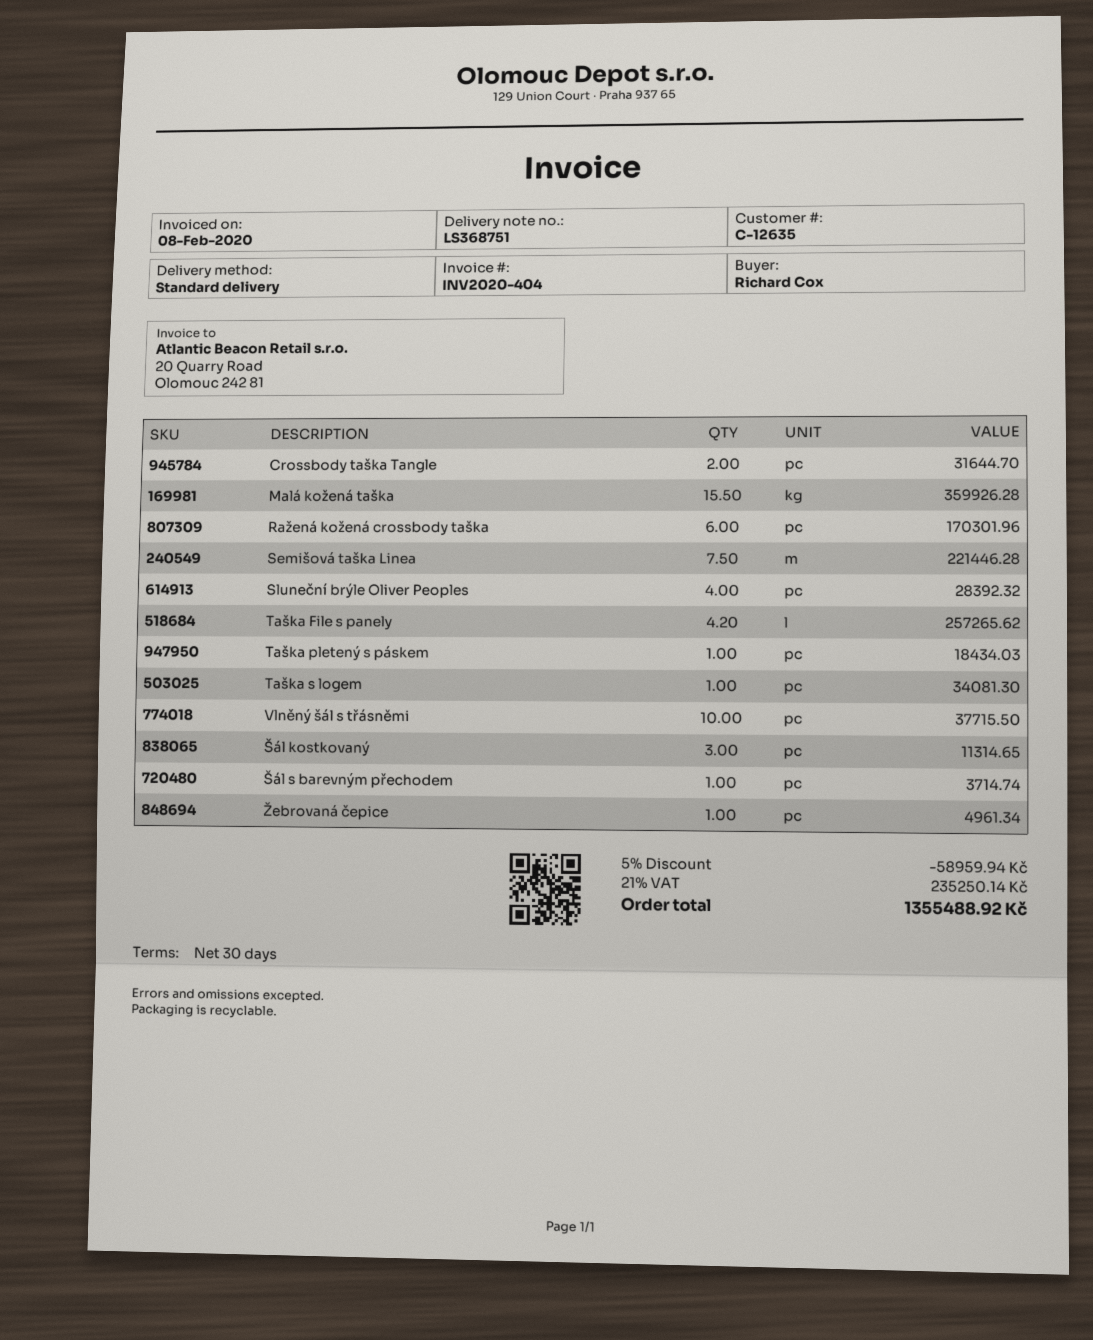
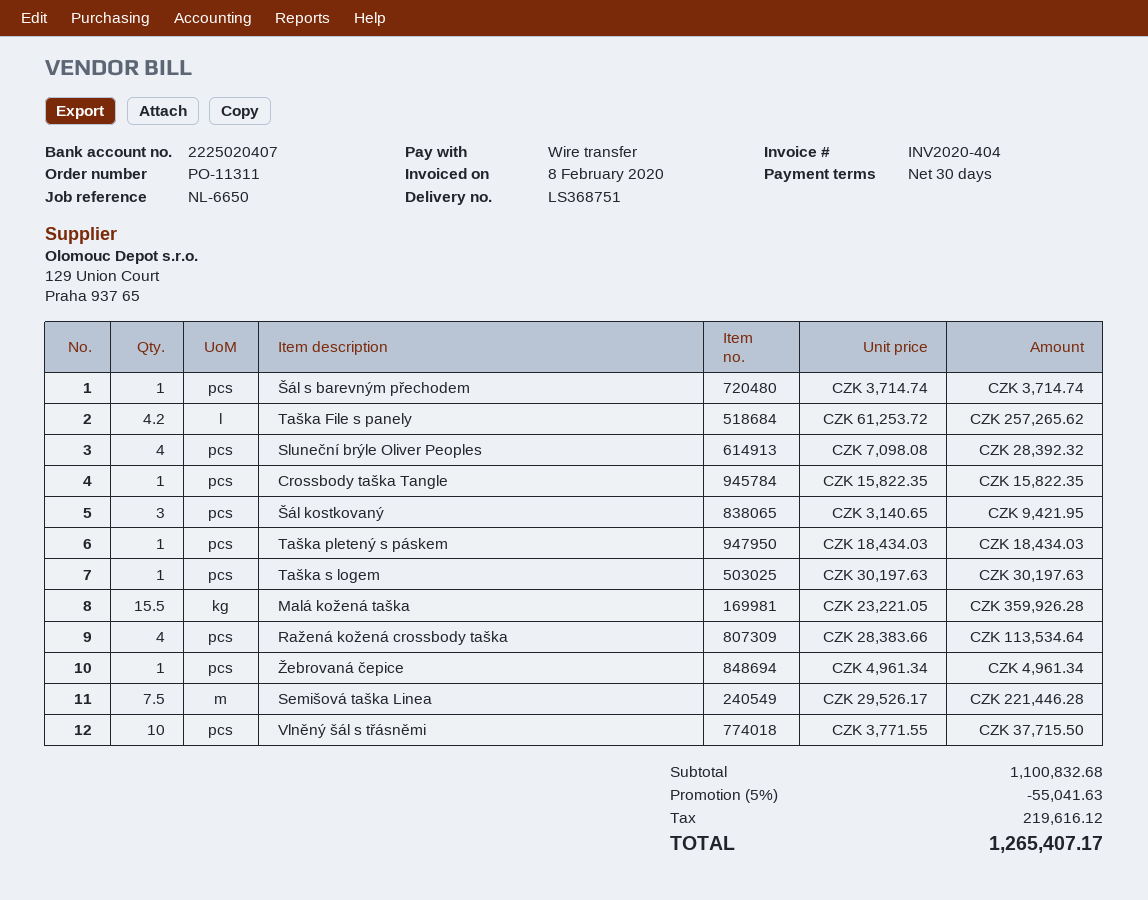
Crossbody taška Tangle: 2 for 31644.70 -> 1 for 15822.35
Ražená kožená crossbody taška: 6 for 170301.96 -> 4 for 113534.64
Taška s logem: 1 for 34081.30 -> 1 for 30197.63
Šál kostkovaný: 3 for 11314.65 -> 3 for 9421.95
discount: 5% = 58959.94 -> 5% = 55041.63
tax: 235250.14 -> 219616.12
total: 1355488.92 -> 1265407.17

